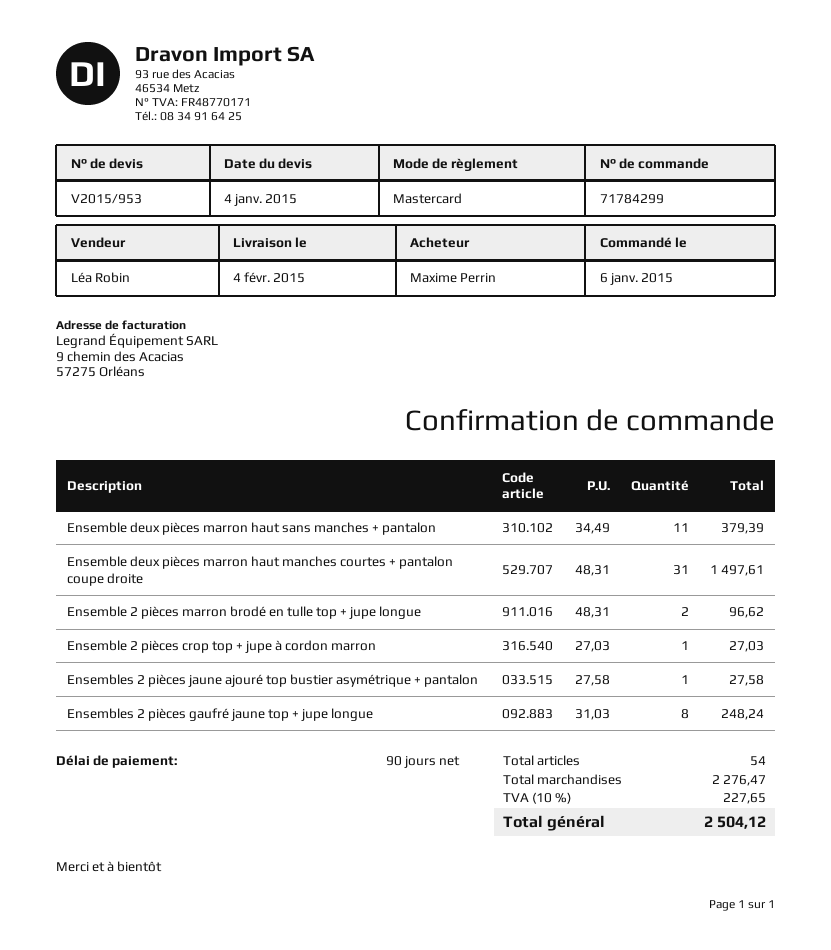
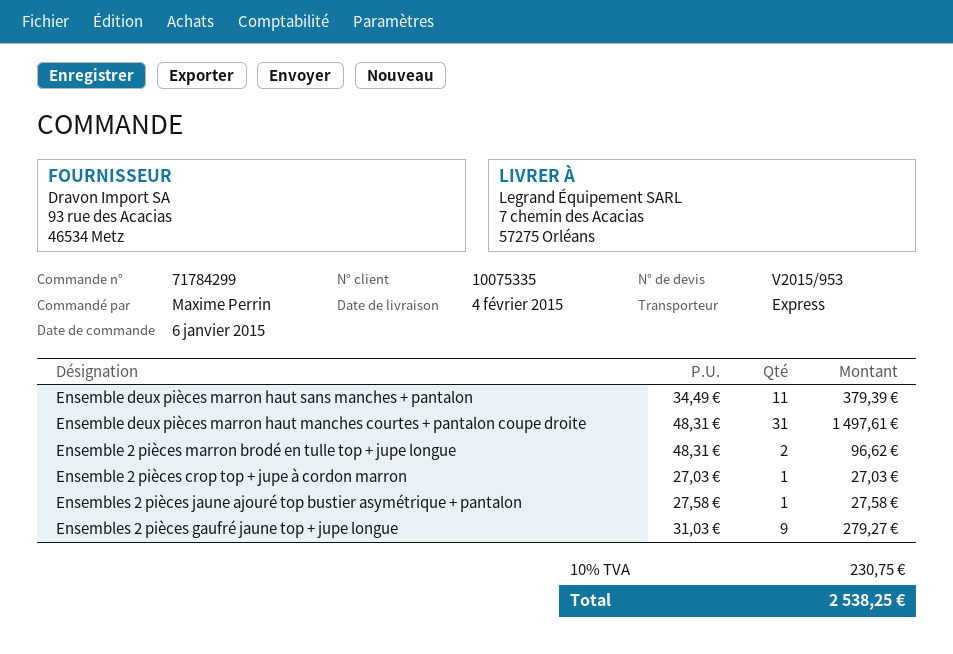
Ensembles 2 pièces gaufré jaune top + jupe longue: 8 x 31.03 = 248.24 -> 9 x 31.03 = 279.27
tax: 10% = 227.65 -> 10% = 230.75
total: 2504.12 -> 2538.25

